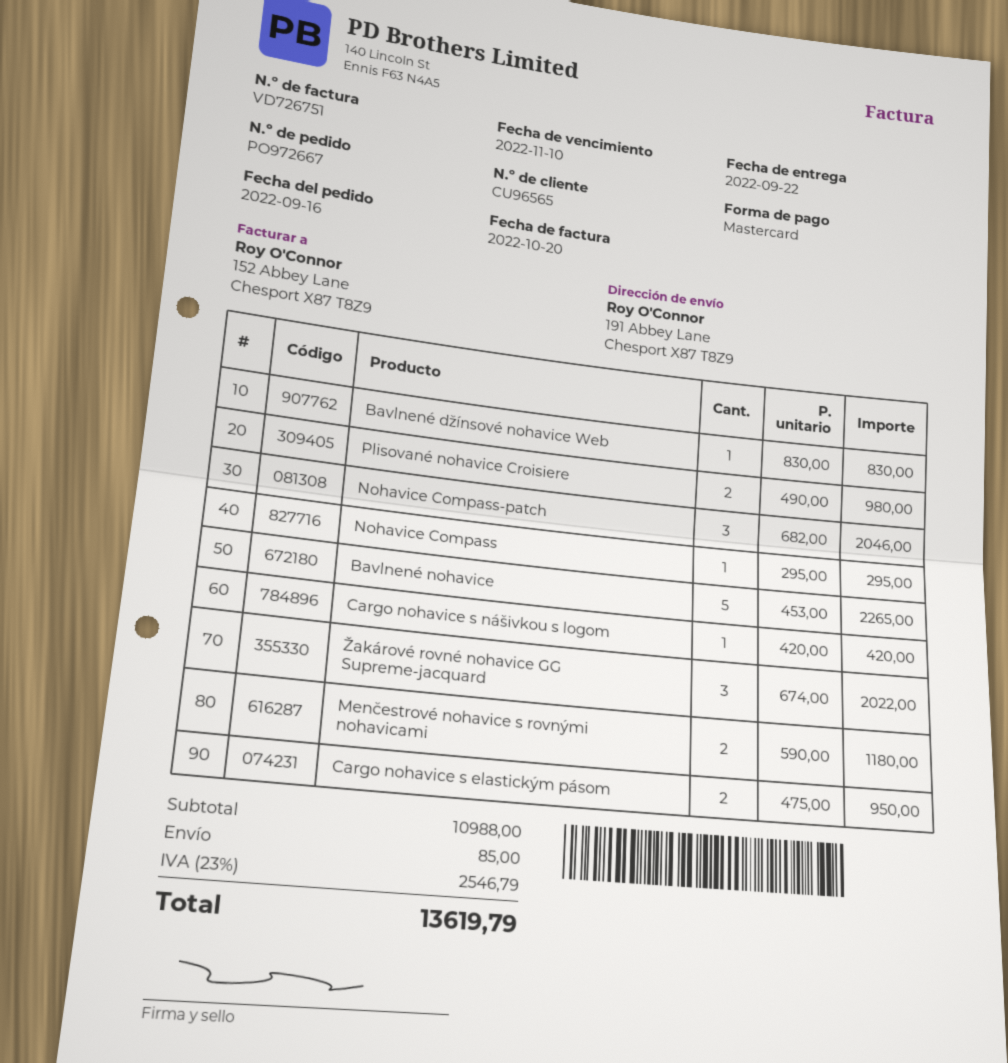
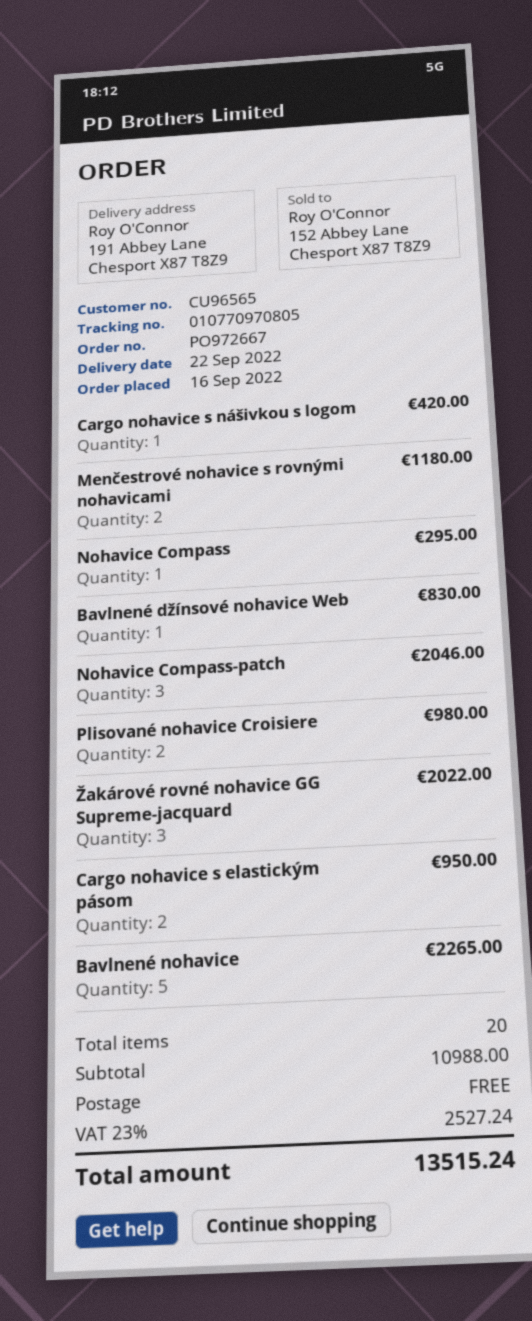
shipping: 85.00 -> 0.00
tax: 23% = 2546.79 -> 23% = 2527.24
total: 13619.79 -> 13515.24

